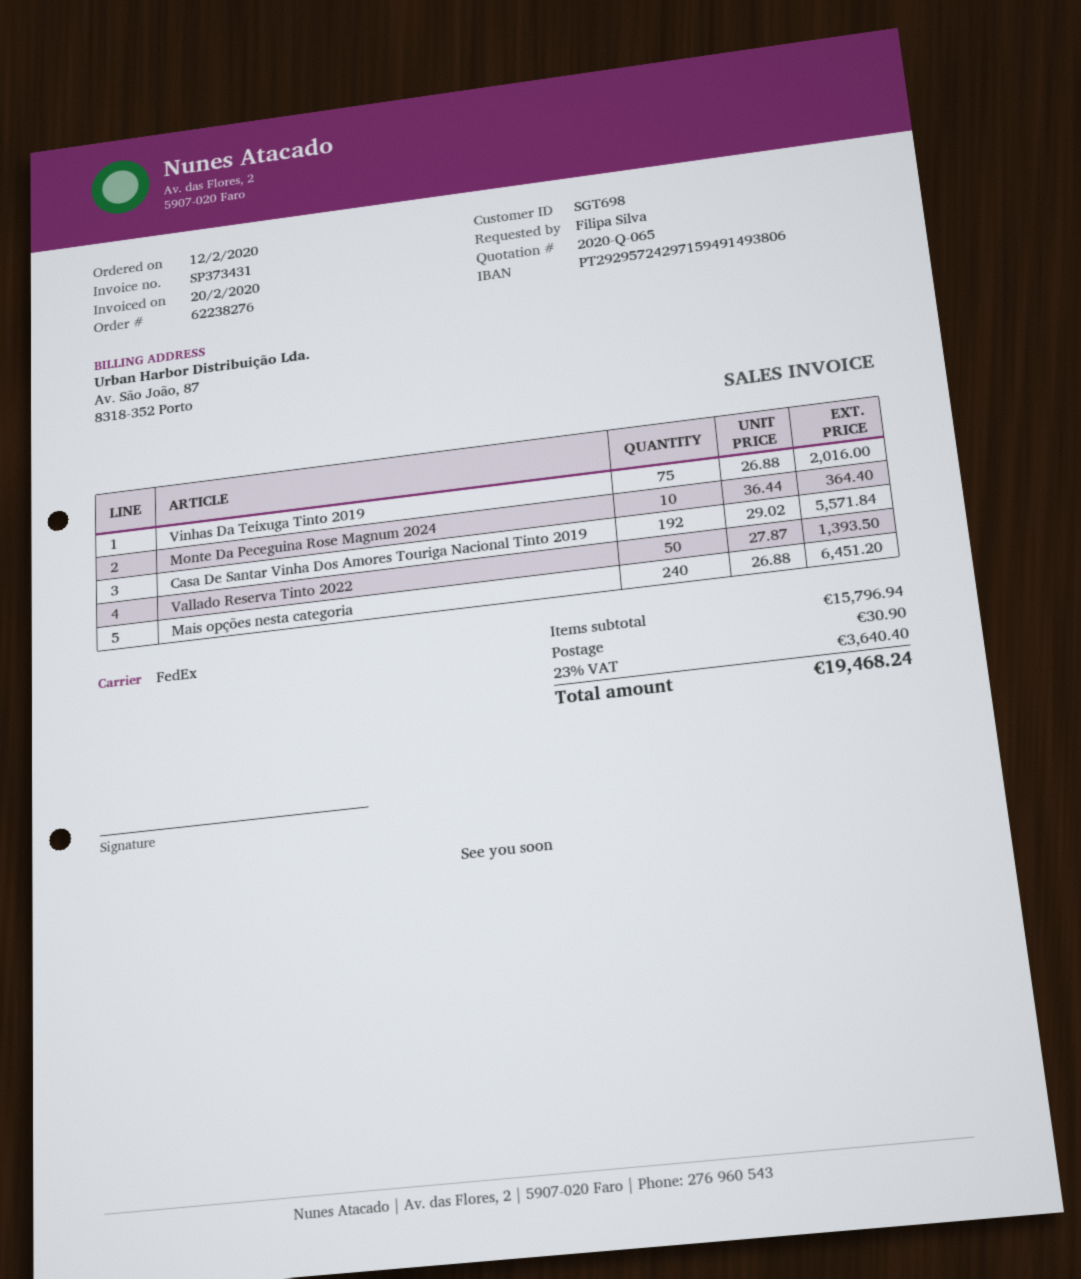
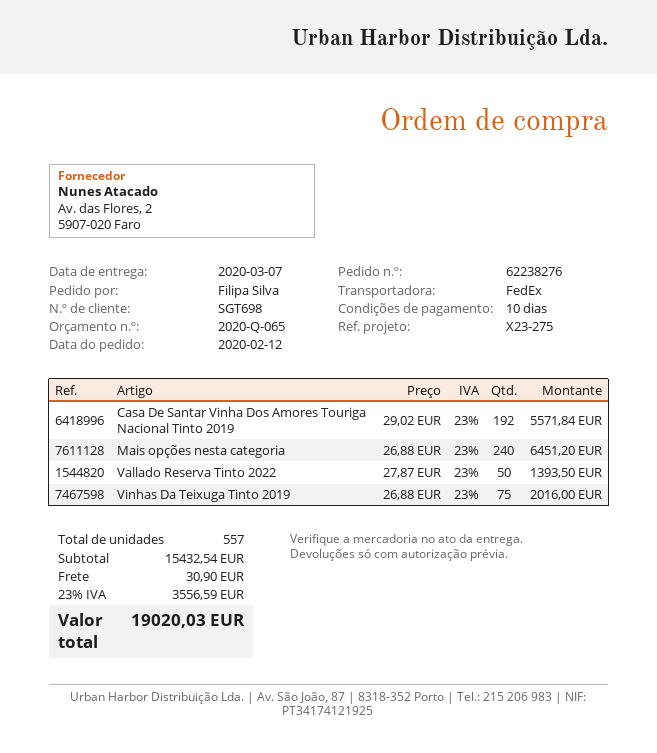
Monte Da Peceguina Rose Magnum 2024: 10 x 36.44 = 364.40 -> none
subtotal: 15796.94 -> 15432.54
tax: 23% = 3640.40 -> 23% = 3556.59
total: 19468.24 -> 19020.03

